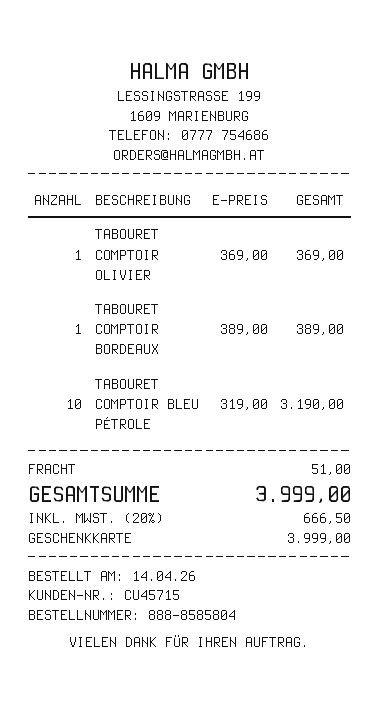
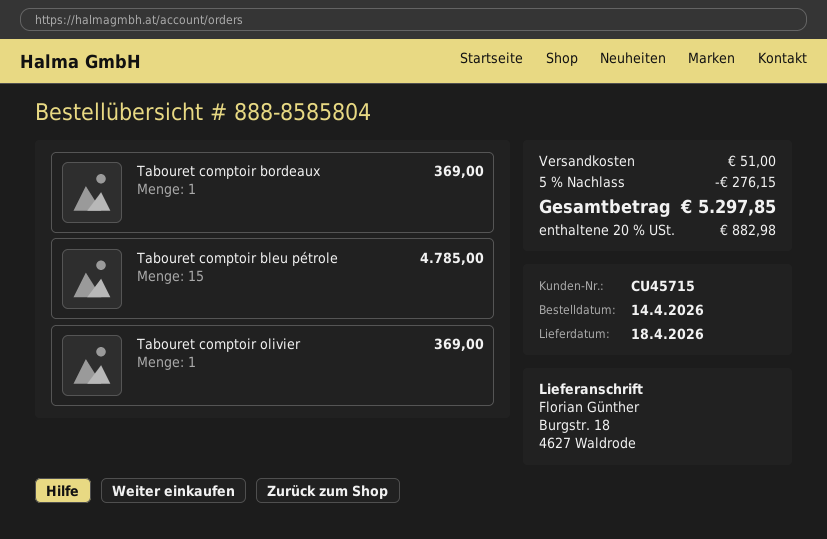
TABOURET COMPTOIR BORDEAUX: 1 for 389.00 -> 1 for 369.00
TABOURET COMPTOIR BLEU PÉTROLE: 10 for 3190.00 -> 15 for 4785.00
discount: none -> 5% = 276.15
tax: 20% = 666.50 -> 20% = 882.98
total: 3999.00 -> 5297.85

